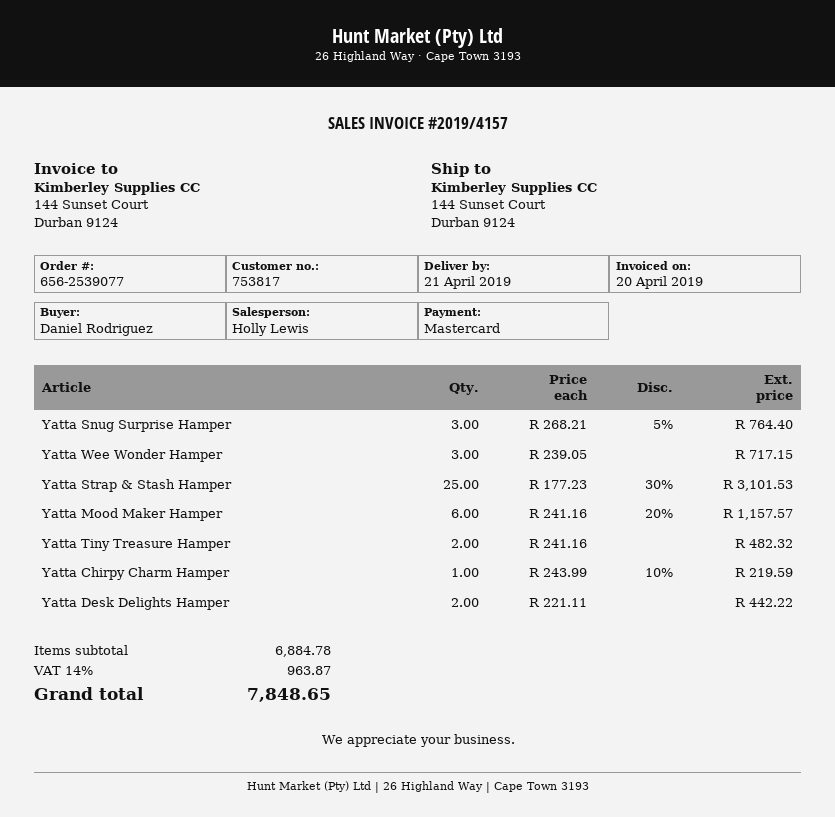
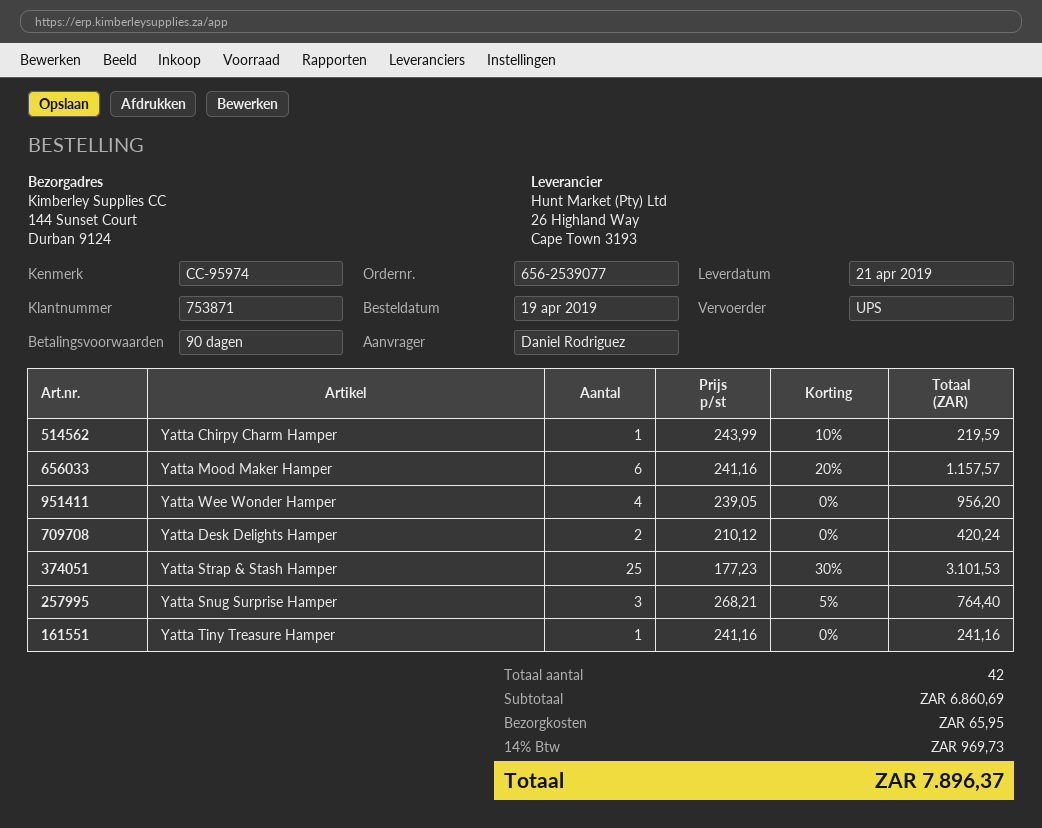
customer number: 753817 -> 753871
Yatta Wee Wonder Hamper: 3 x 239.05 = 717.15 -> 4 x 239.05 = 956.20
Yatta Tiny Treasure Hamper: 2 x 241.16 = 482.32 -> 1 x 241.16 = 241.16
Yatta Desk Delights Hamper: 2 x 221.11 = 442.22 -> 2 x 210.12 = 420.24
subtotal: 6884.78 -> 6860.69
shipping: none -> 65.95
tax: 14% = 963.87 -> 14% = 969.73
total: 7848.65 -> 7896.37

